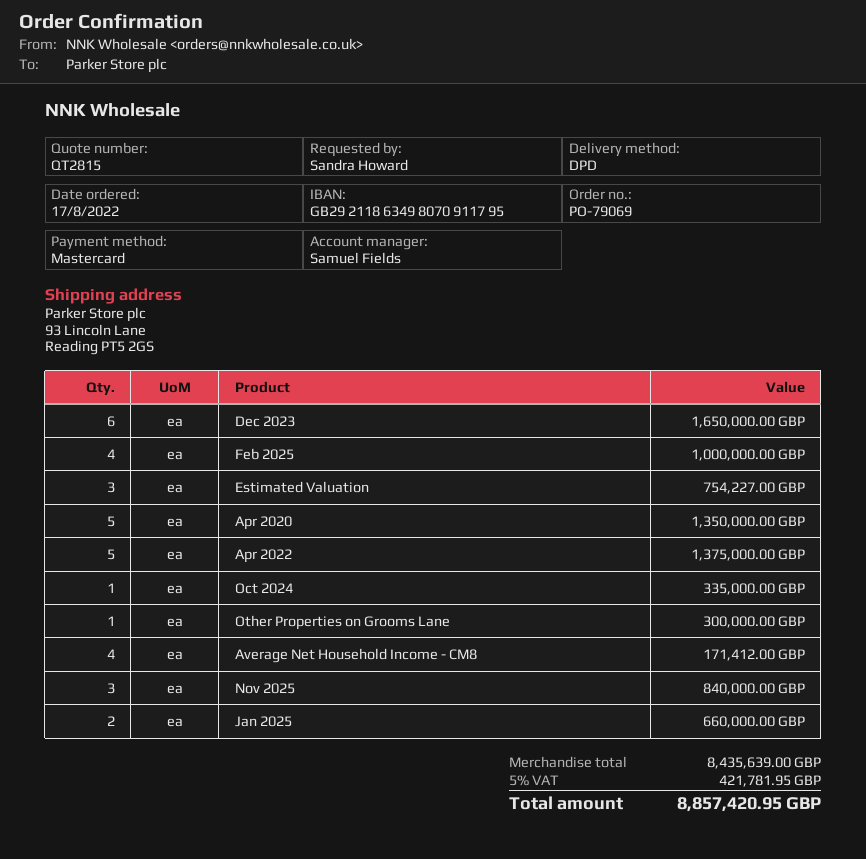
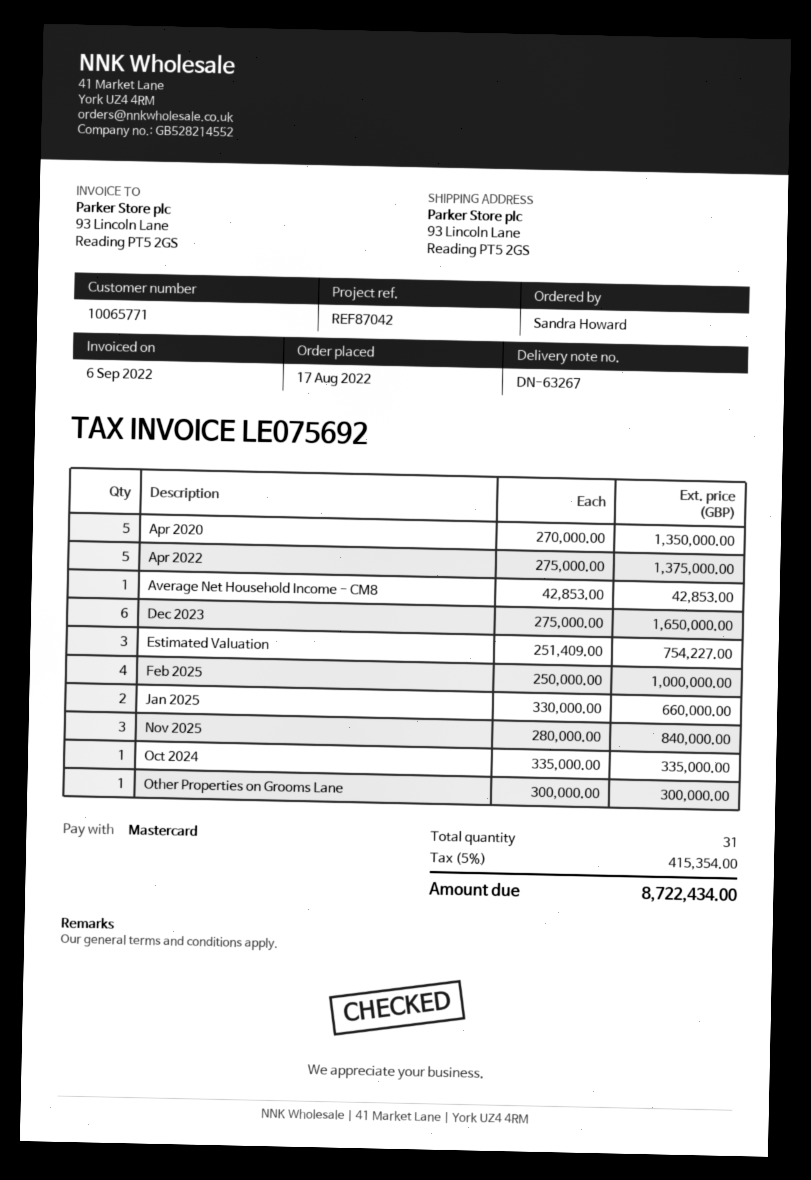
Average Net Household Income - CM8: 4 for 171412.00 -> 1 for 42853.00
tax: 5% = 421781.95 -> 5% = 415354.00
total: 8857420.95 -> 8722434.00

